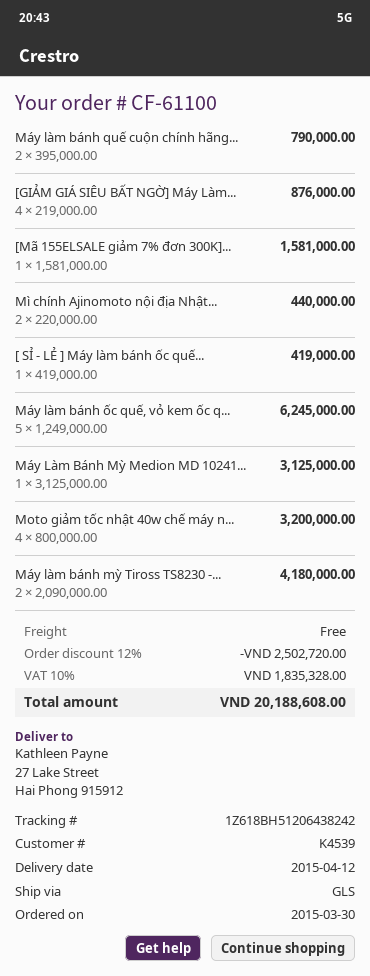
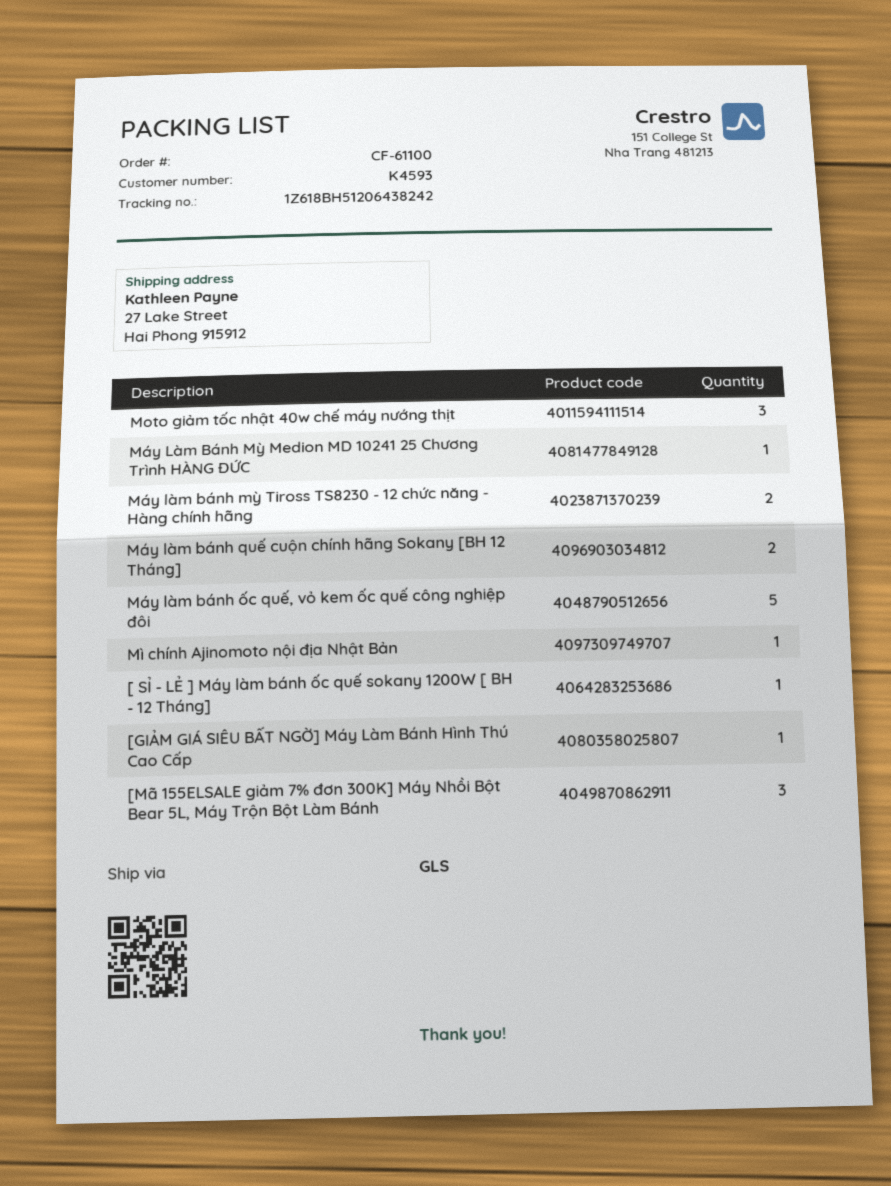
customer number: K4539 -> K4593
[GIẢM GIÁ SIÊU BẤT NGỜ] Máy Làm...: 4 -> 1
[Mã 155ELSALE giảm 7% đơn 300K]...: 1 -> 3
Mì chính Ajinomoto nội địa Nhật...: 2 -> 1
Moto giảm tốc nhật 40w chế máy n...: 4 -> 3

